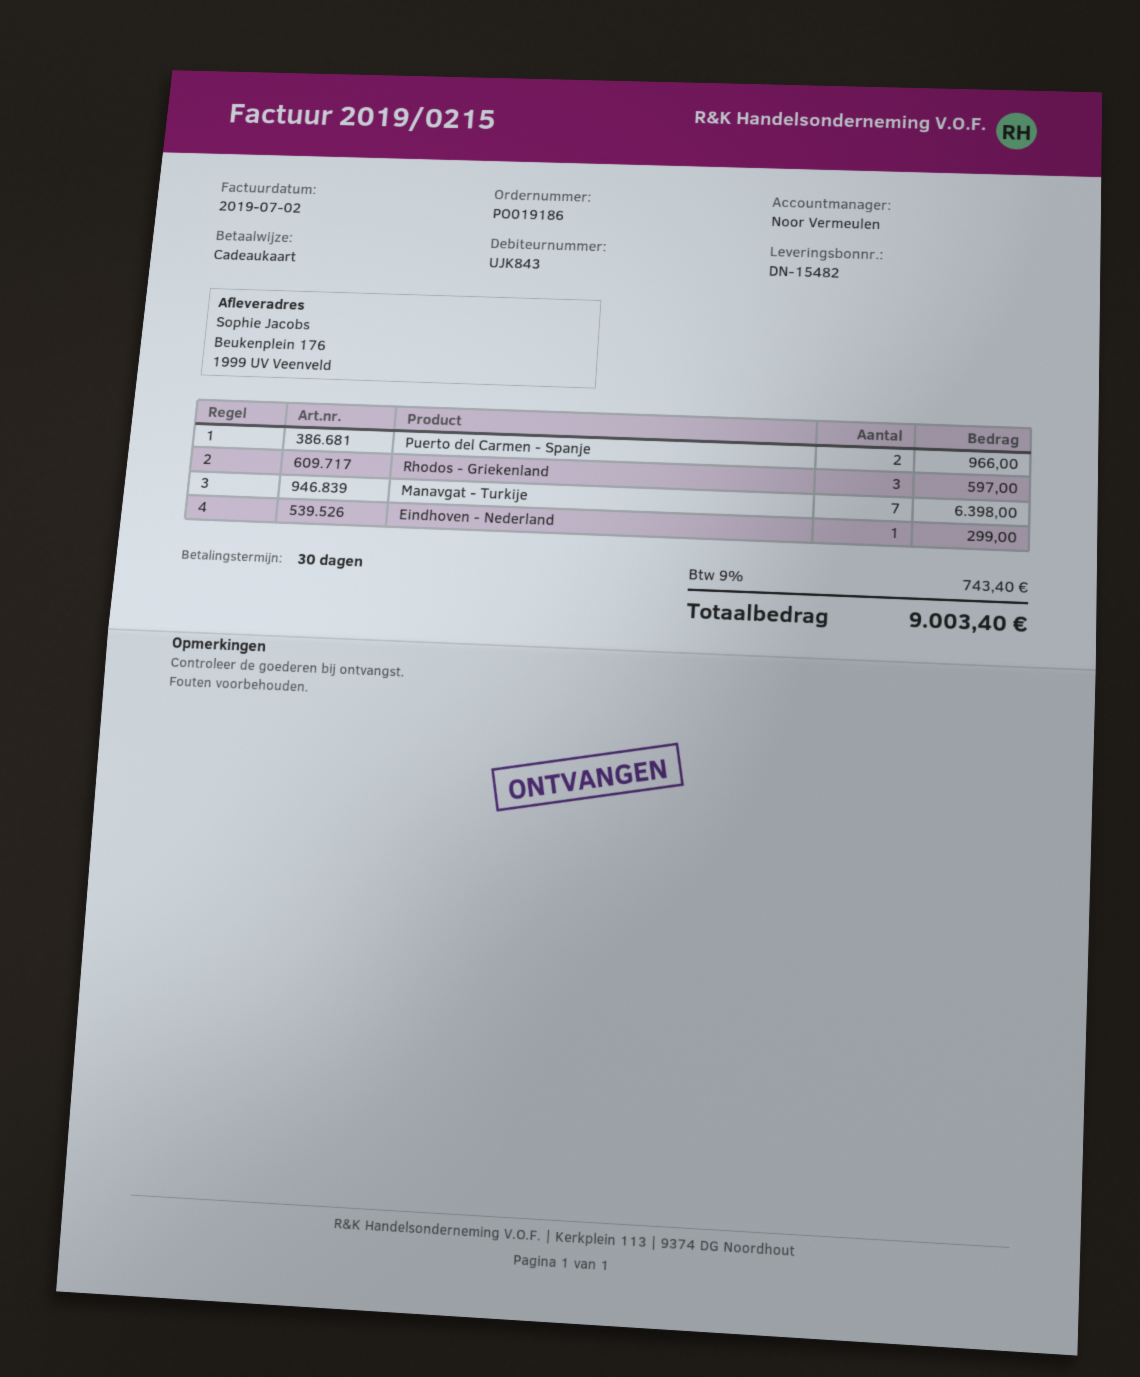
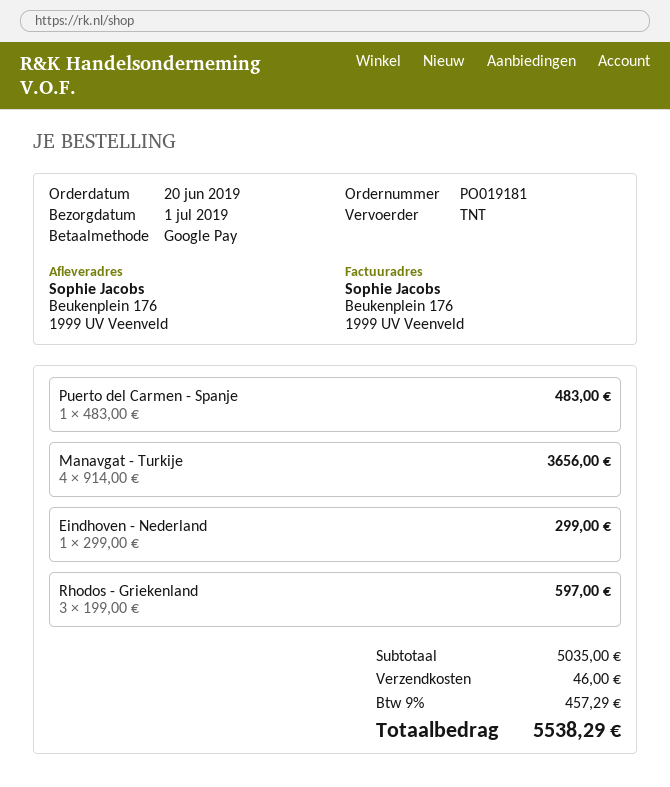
order number: PO019186 -> PO019181
payment method: gift card -> Google Pay
Puerto del Carmen - Spanje: 2 for 966.00 -> 1 for 483.00
Manavgat - Turkije: 7 for 6398.00 -> 4 for 3656.00
shipping: none -> 46.00
tax: 9% = 743.40 -> 9% = 457.29
total: 9003.40 -> 5538.29

